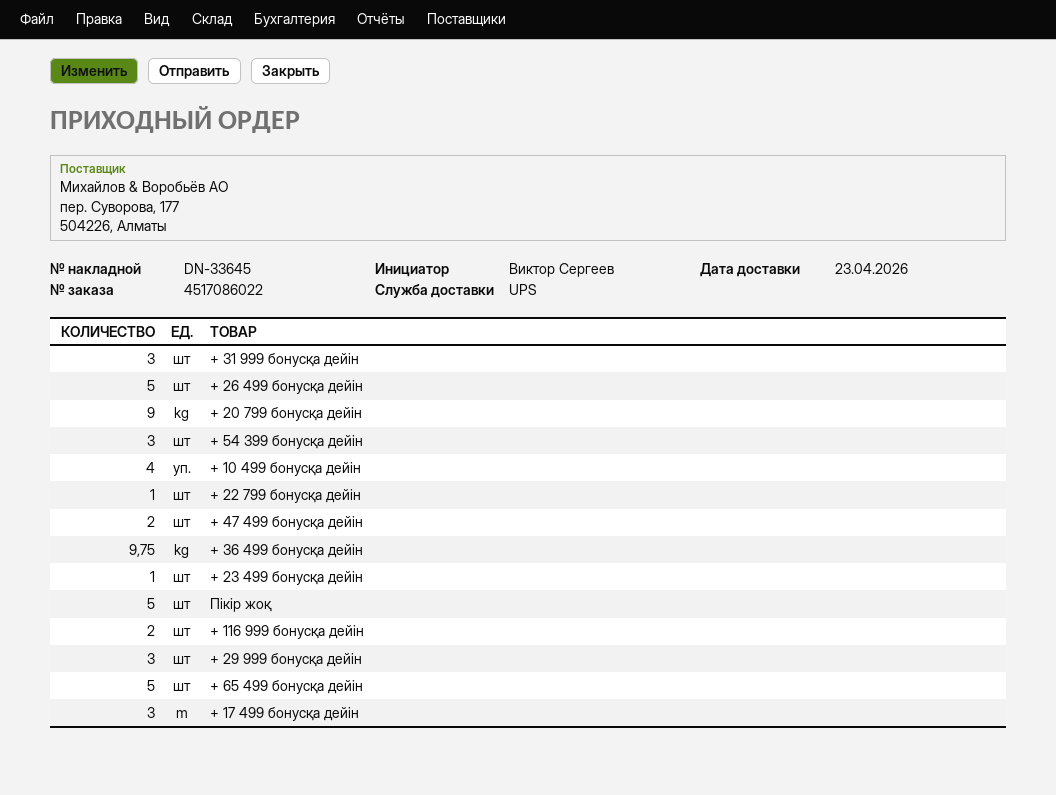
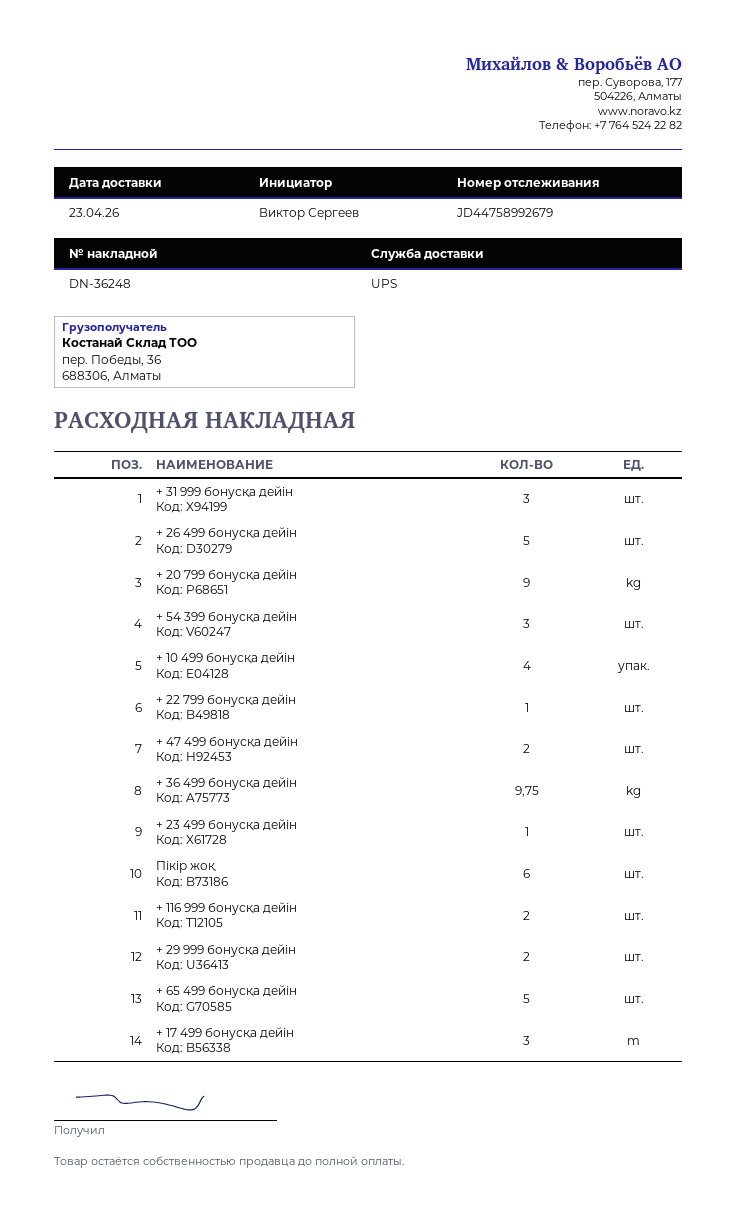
delivery note number: DN-33645 -> DN-36248
Пікір жоқ: 5 -> 6
+ 29 999 бонусқа дейін: 3 -> 2

